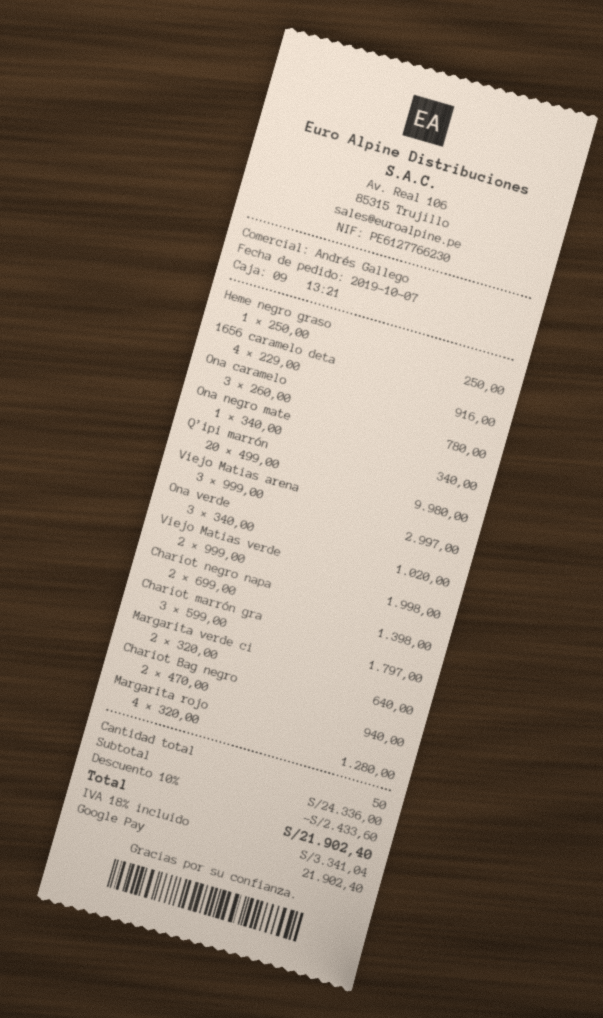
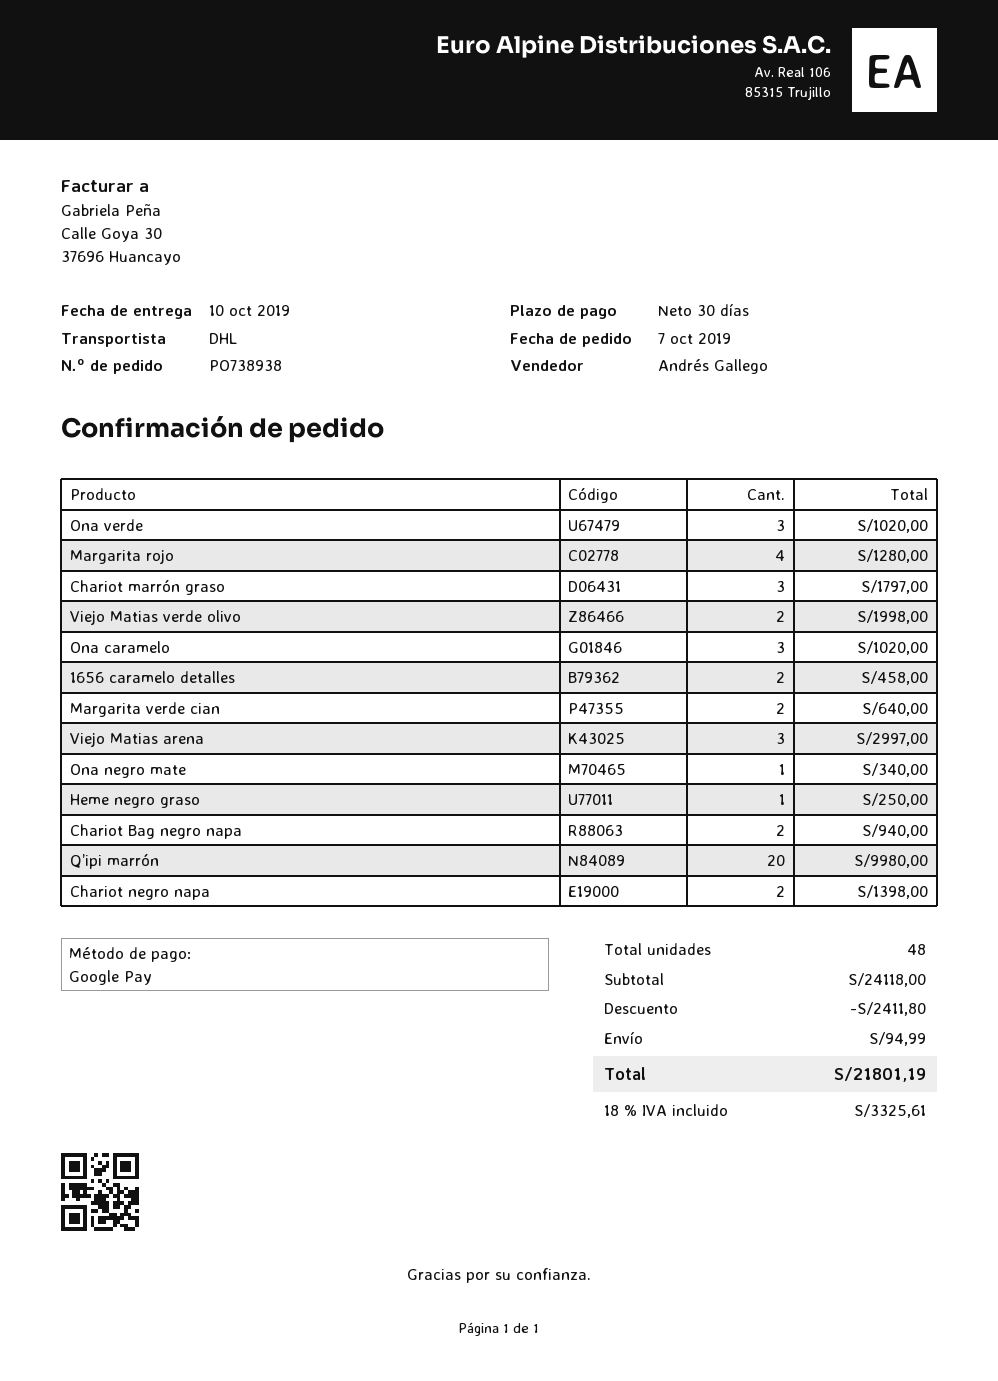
1656 caramelo deta: 4 for 916.00 -> 2 for 458.00
Ona caramelo: 3 for 780.00 -> 3 for 1020.00
total quantity: 50 -> 48
subtotal: 24336.00 -> 24118.00
discount: 2433.60 -> 2411.80
shipping: none -> 94.99
tax: 18% = 3341.04 -> 18% = 3325.61
total: 21902.40 -> 21801.19

